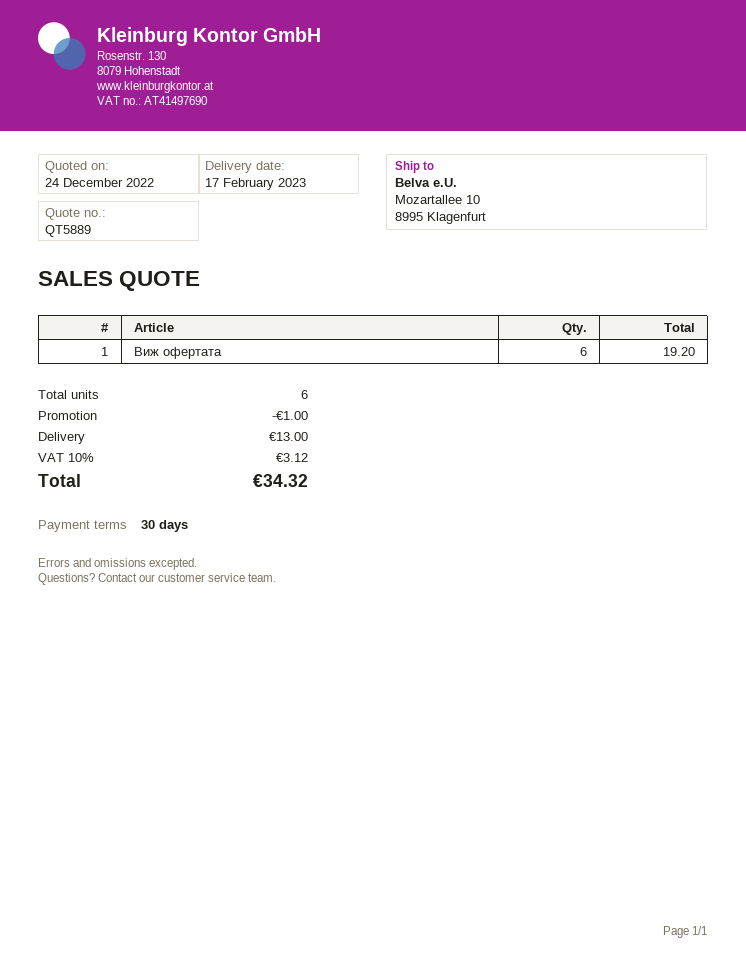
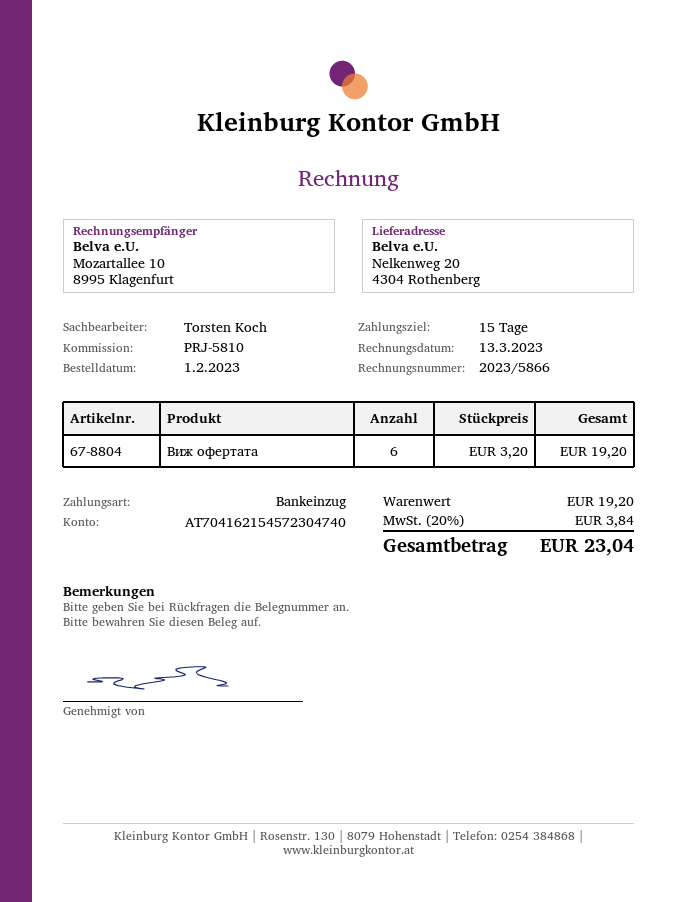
payment terms: 30 days -> 15 days
ship to: Mozartallee 10, 8995 Klagenfurt -> Nelkenweg 20, 4304 Rothenberg
discount: 1.00 -> none
shipping: 13.00 -> none
tax: 10% = 3.12 -> 20% = 3.84
total: 34.32 -> 23.04

